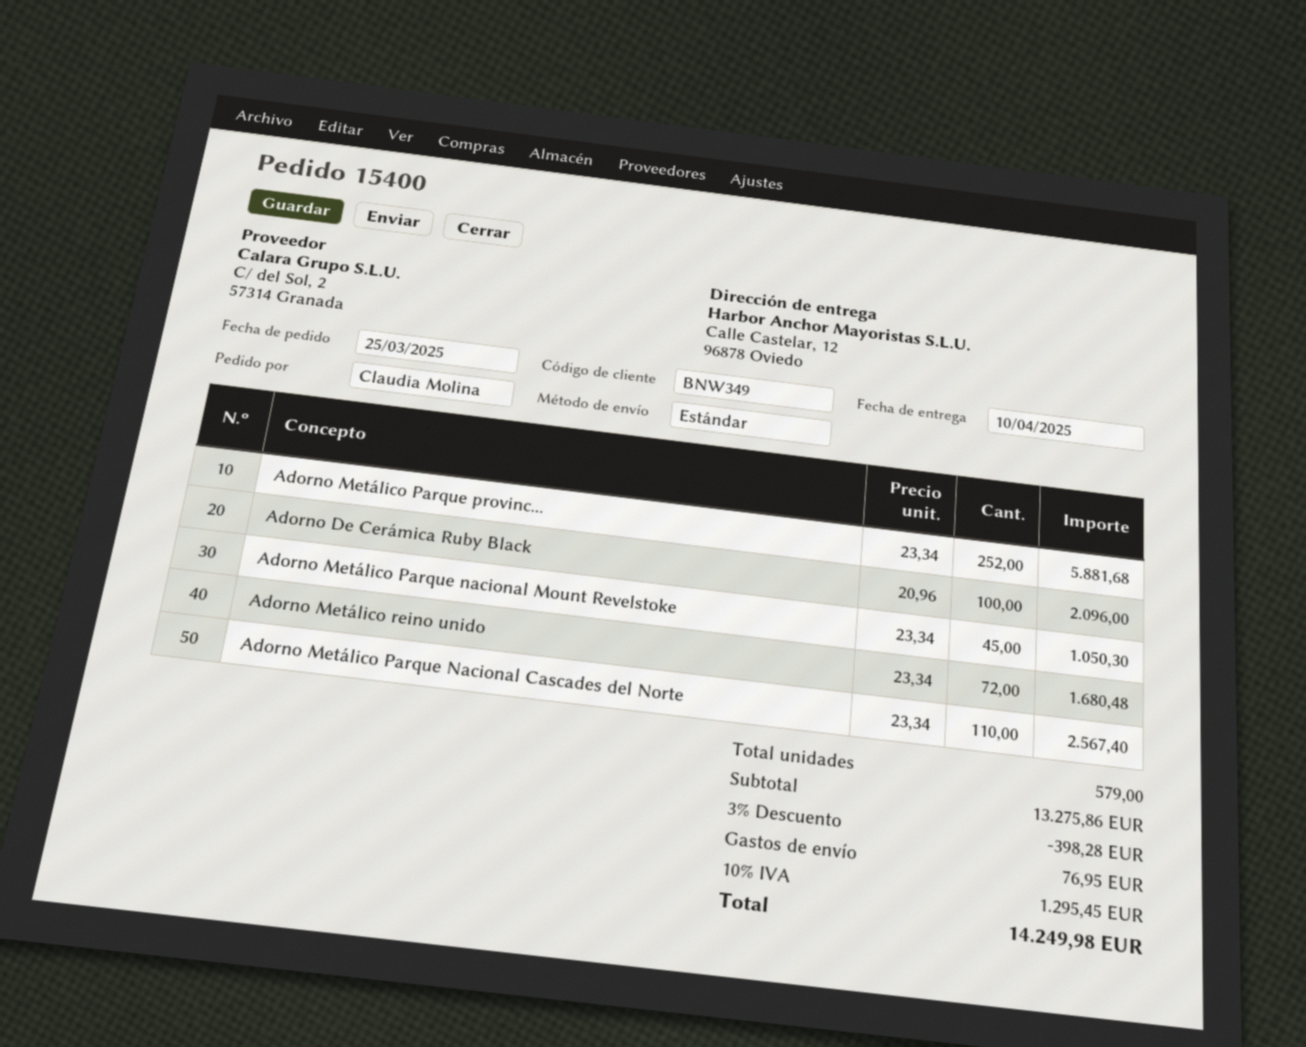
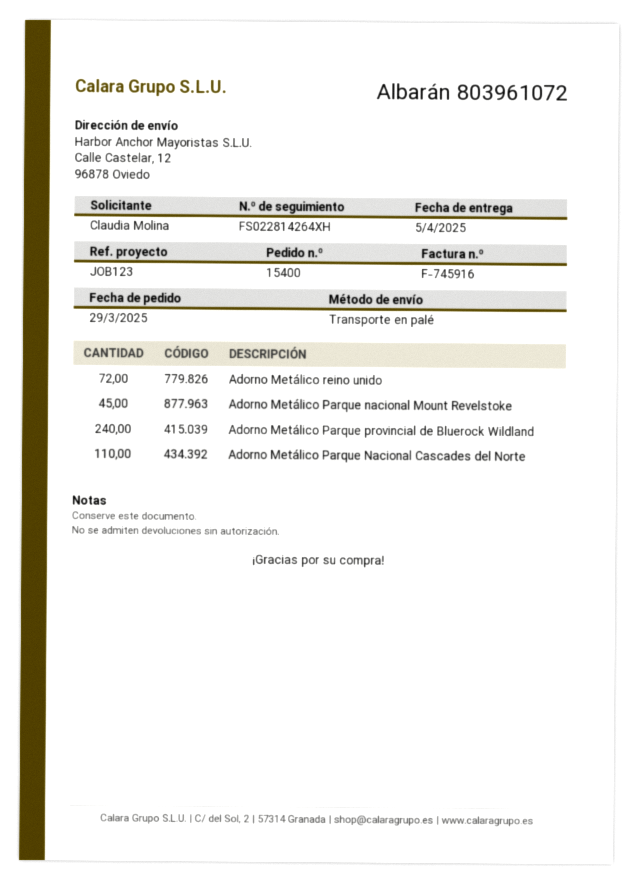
order date: 2025-03-25 -> 2025-03-29
delivery date: 2025-04-10 -> 2025-04-05
shipping method: standard -> pallet freight
Adorno Metálico Parque provinc...: 252 -> 240
Adorno De Cerámica Ruby Black: 100 -> none

